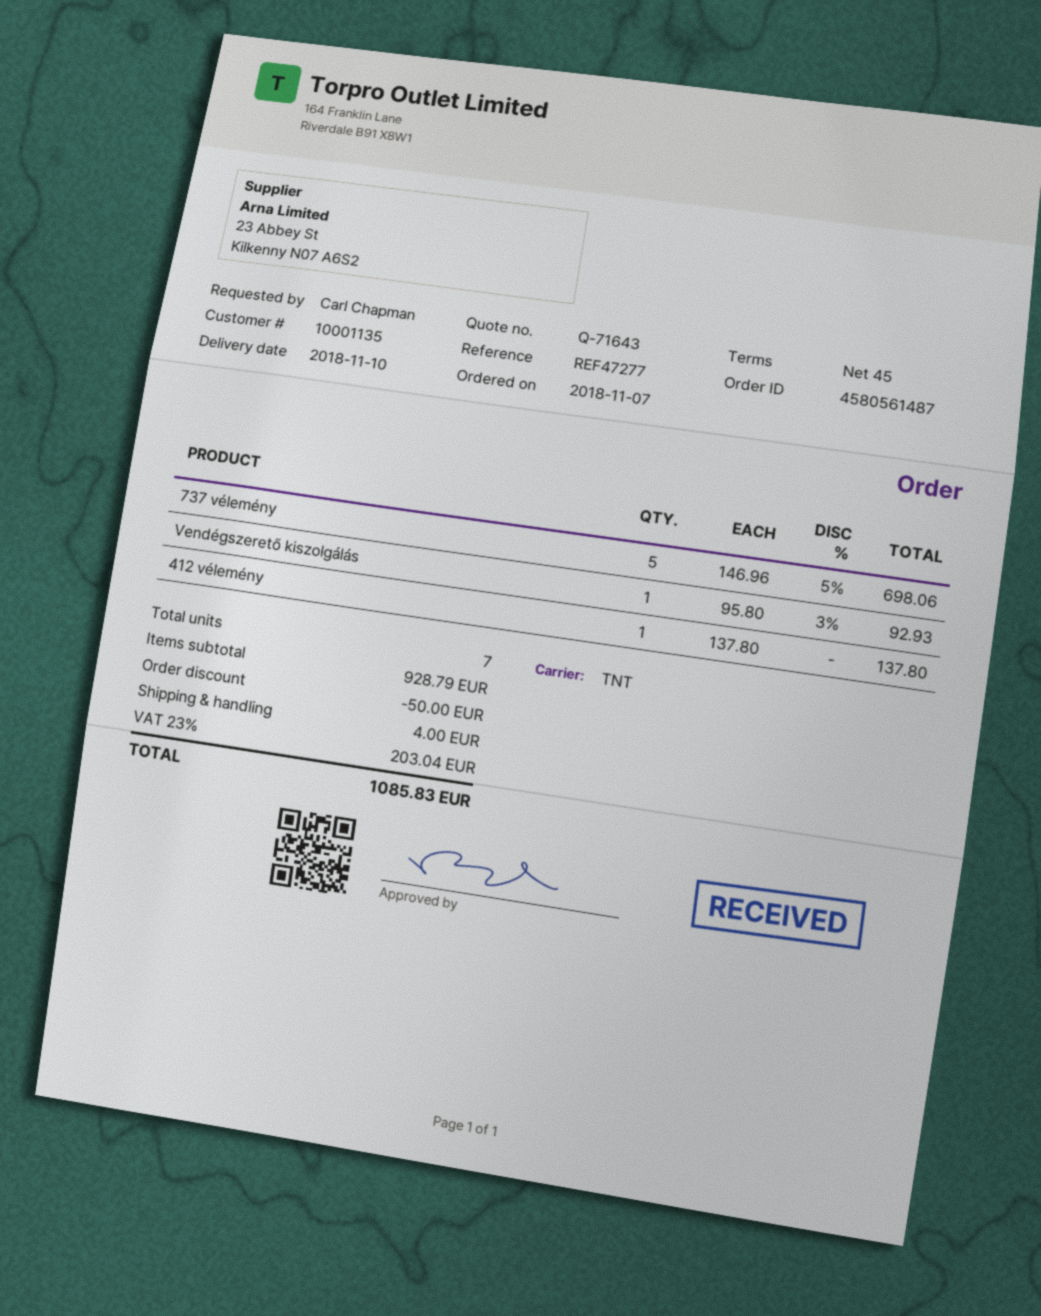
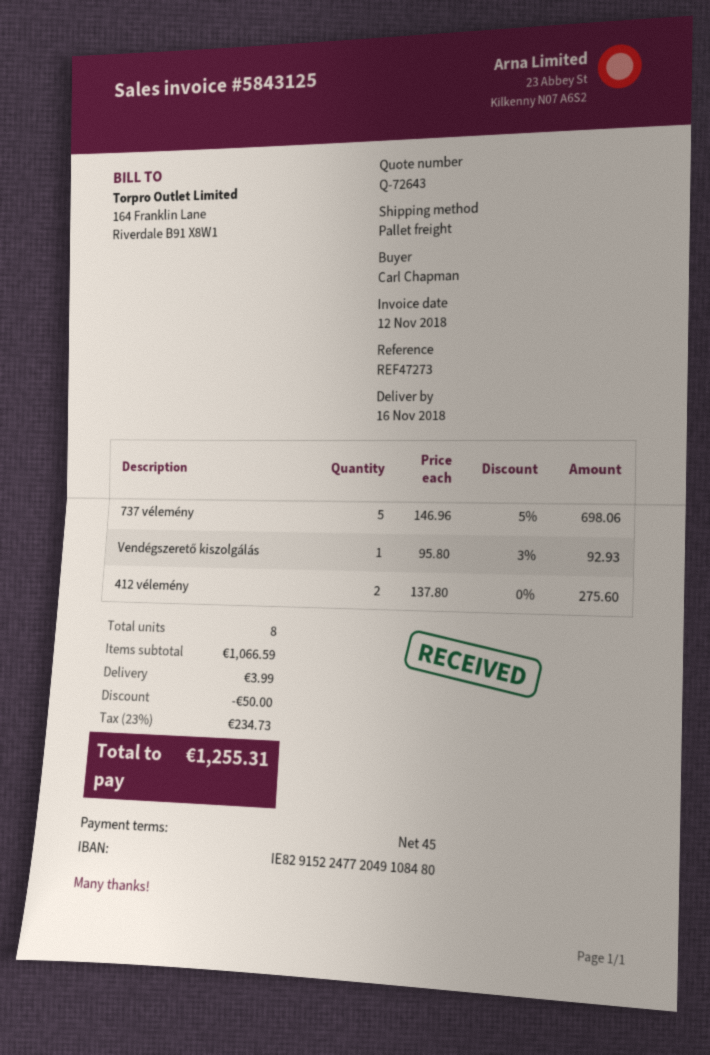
quote number: Q-71643 -> Q-72643
delivery date: 2018-11-10 -> 2018-11-16
reference: REF47277 -> REF47273
shipping method: TNT -> pallet freight
412 vélemény: 1 x 137.80 = 137.80 -> 2 x 137.80 = 275.60
total quantity: 7 -> 8
subtotal: 928.79 -> 1066.59
shipping: 4.00 -> 3.99
tax: 23% = 203.04 -> 23% = 234.73
total: 1085.83 -> 1255.31

